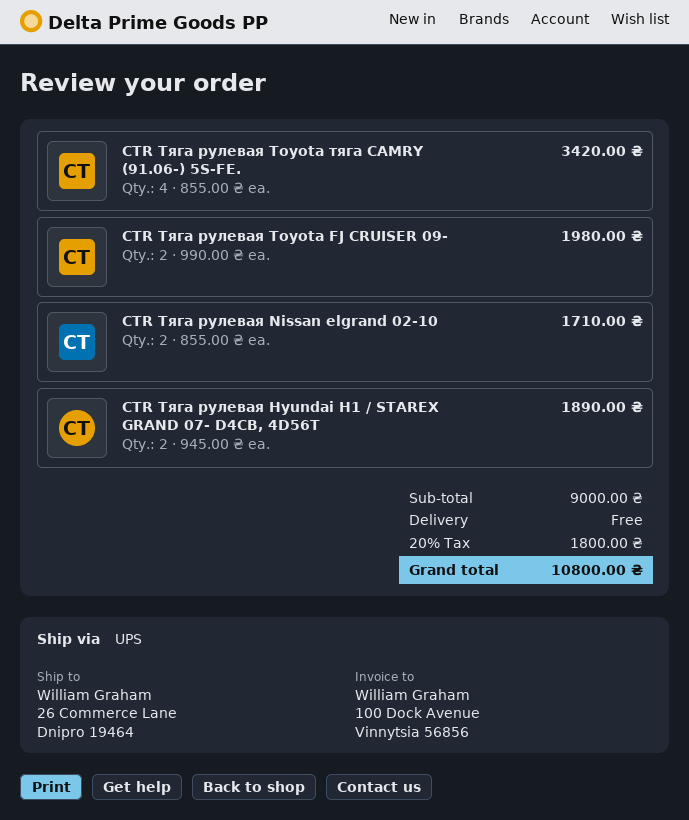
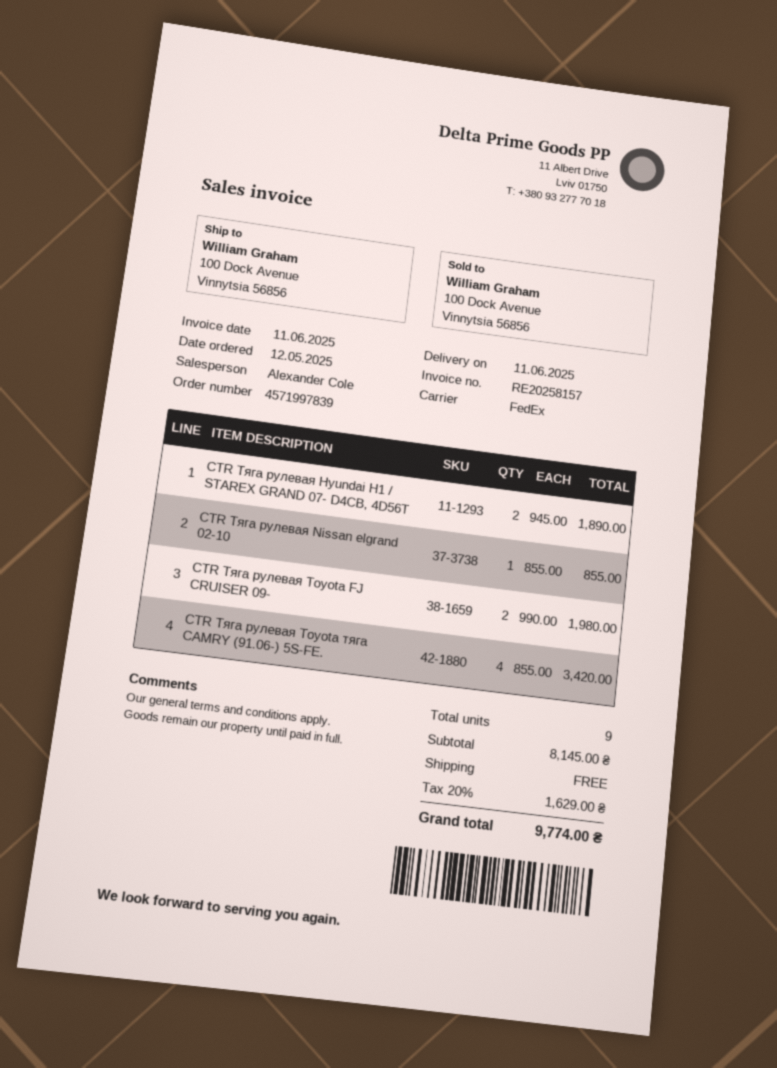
shipping method: UPS -> FedEx
ship to: 26 Commerce Lane, Dnipro 19464 -> 100 Dock Avenue, Vinnytsia 56856
CTR Тяга рулевая Nissan elgrand 02-10: 2 x 855.00 = 1710.00 -> 1 x 855.00 = 855.00
subtotal: 9000.00 -> 8145.00
tax: 20% = 1800.00 -> 20% = 1629.00
total: 10800.00 -> 9774.00

